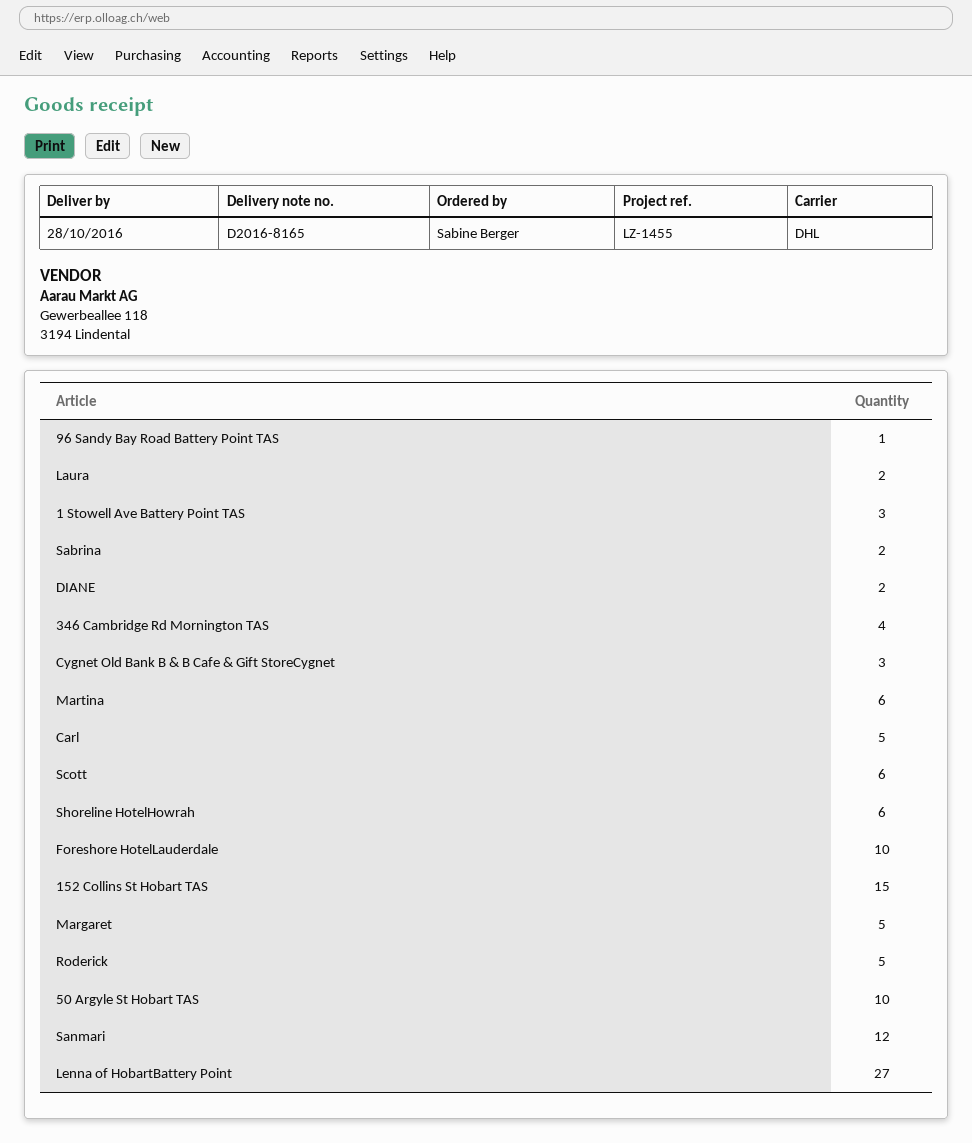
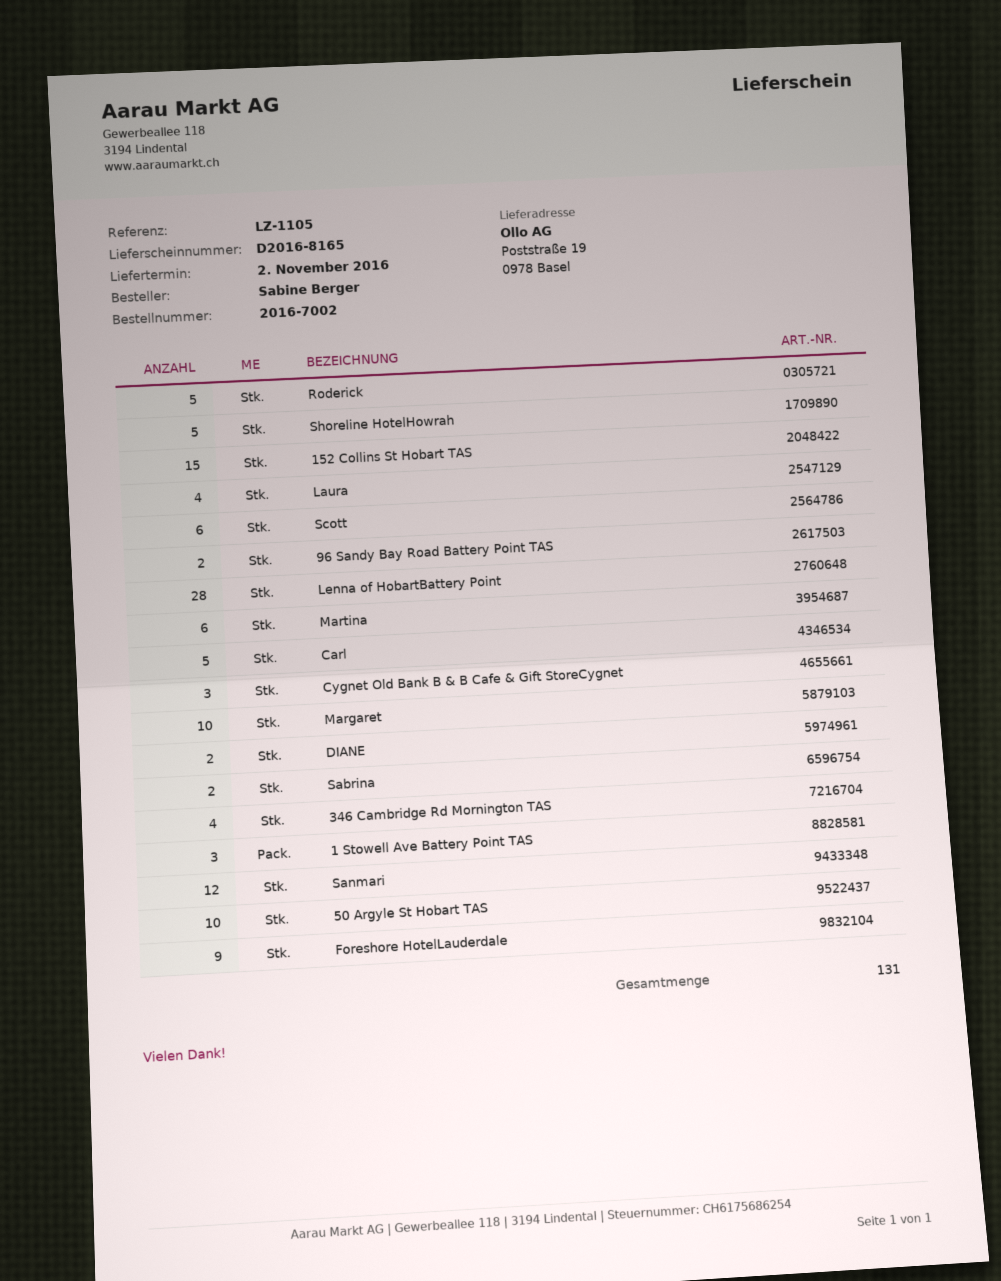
delivery date: 2016-10-28 -> 2016-11-02
reference: LZ-1455 -> LZ-1105
96 Sandy Bay Road Battery Point TAS: 1 -> 2
Laura: 2 -> 4
Shoreline HotelHowrah: 6 -> 5
Foreshore HotelLauderdale: 10 -> 9
Margaret: 5 -> 10
Lenna of HobartBattery Point: 27 -> 28

